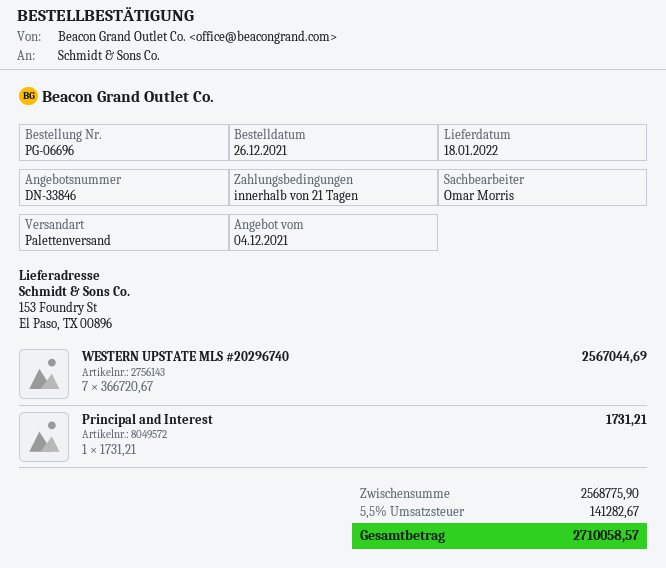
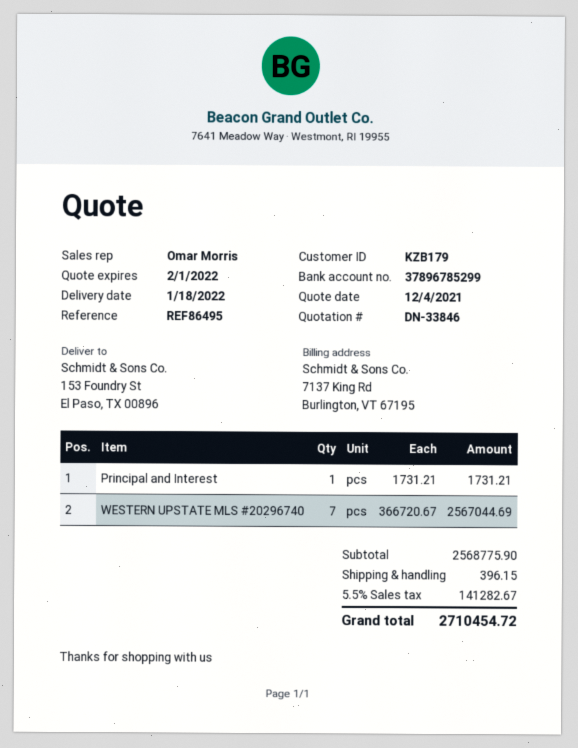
shipping: none -> 396.15
total: 2710058.57 -> 2710454.72

